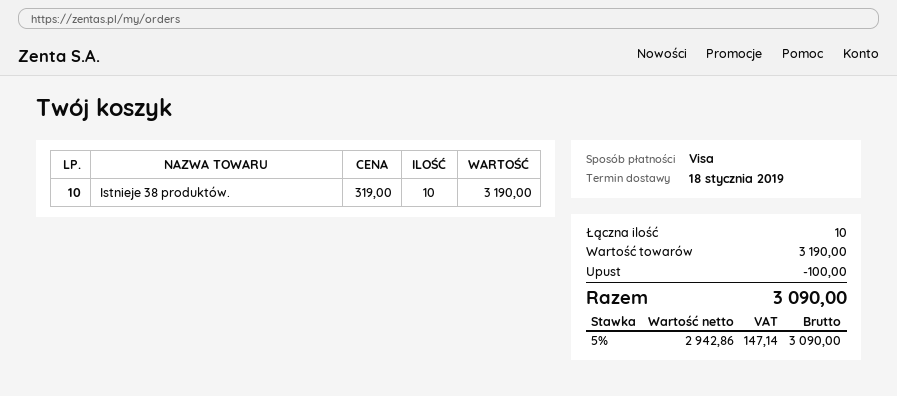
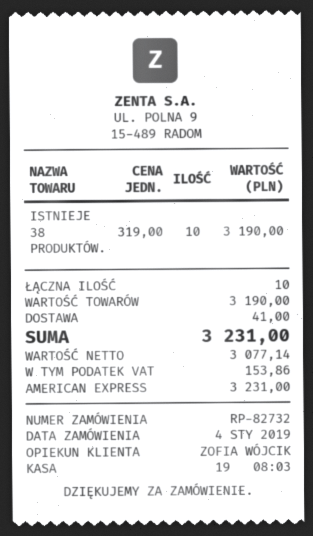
payment method: Visa -> American Express
discount: 100.00 -> none
shipping: none -> 41.00
net: 2942.86 -> 3077.14
tax: 147.14 -> 153.86
total: 3090.00 -> 3231.00

